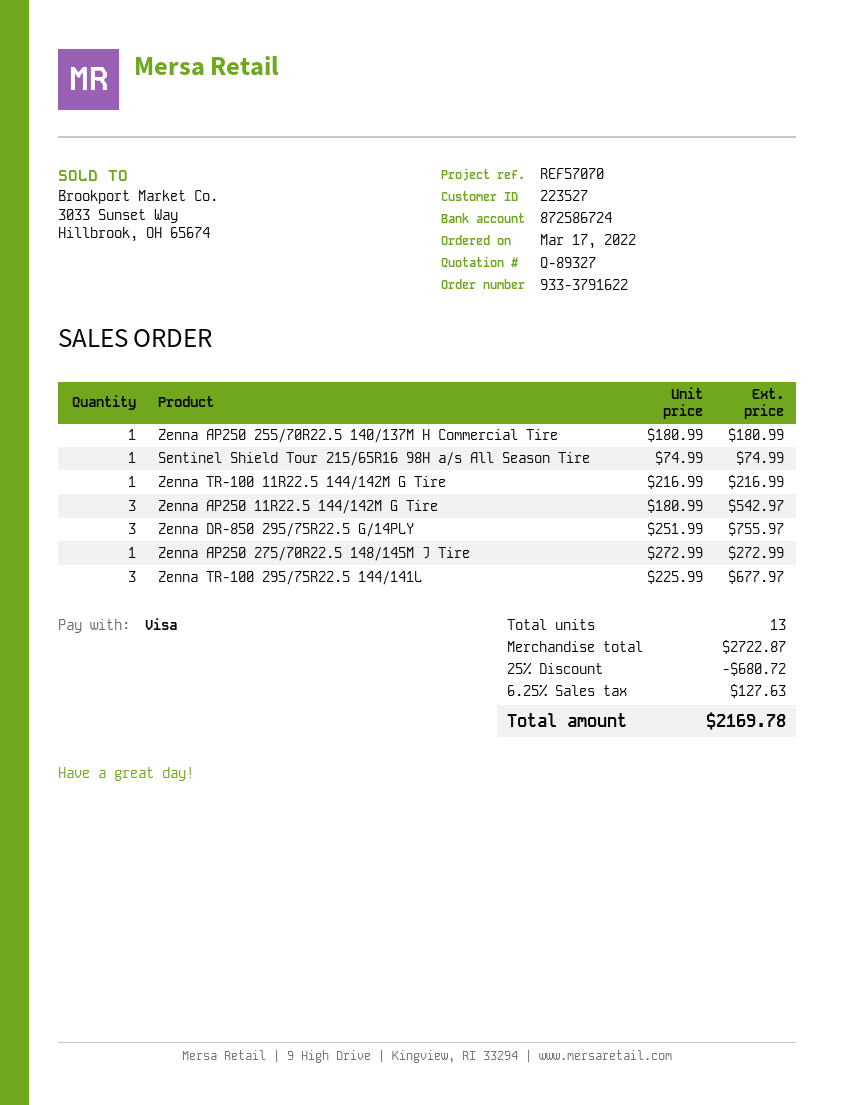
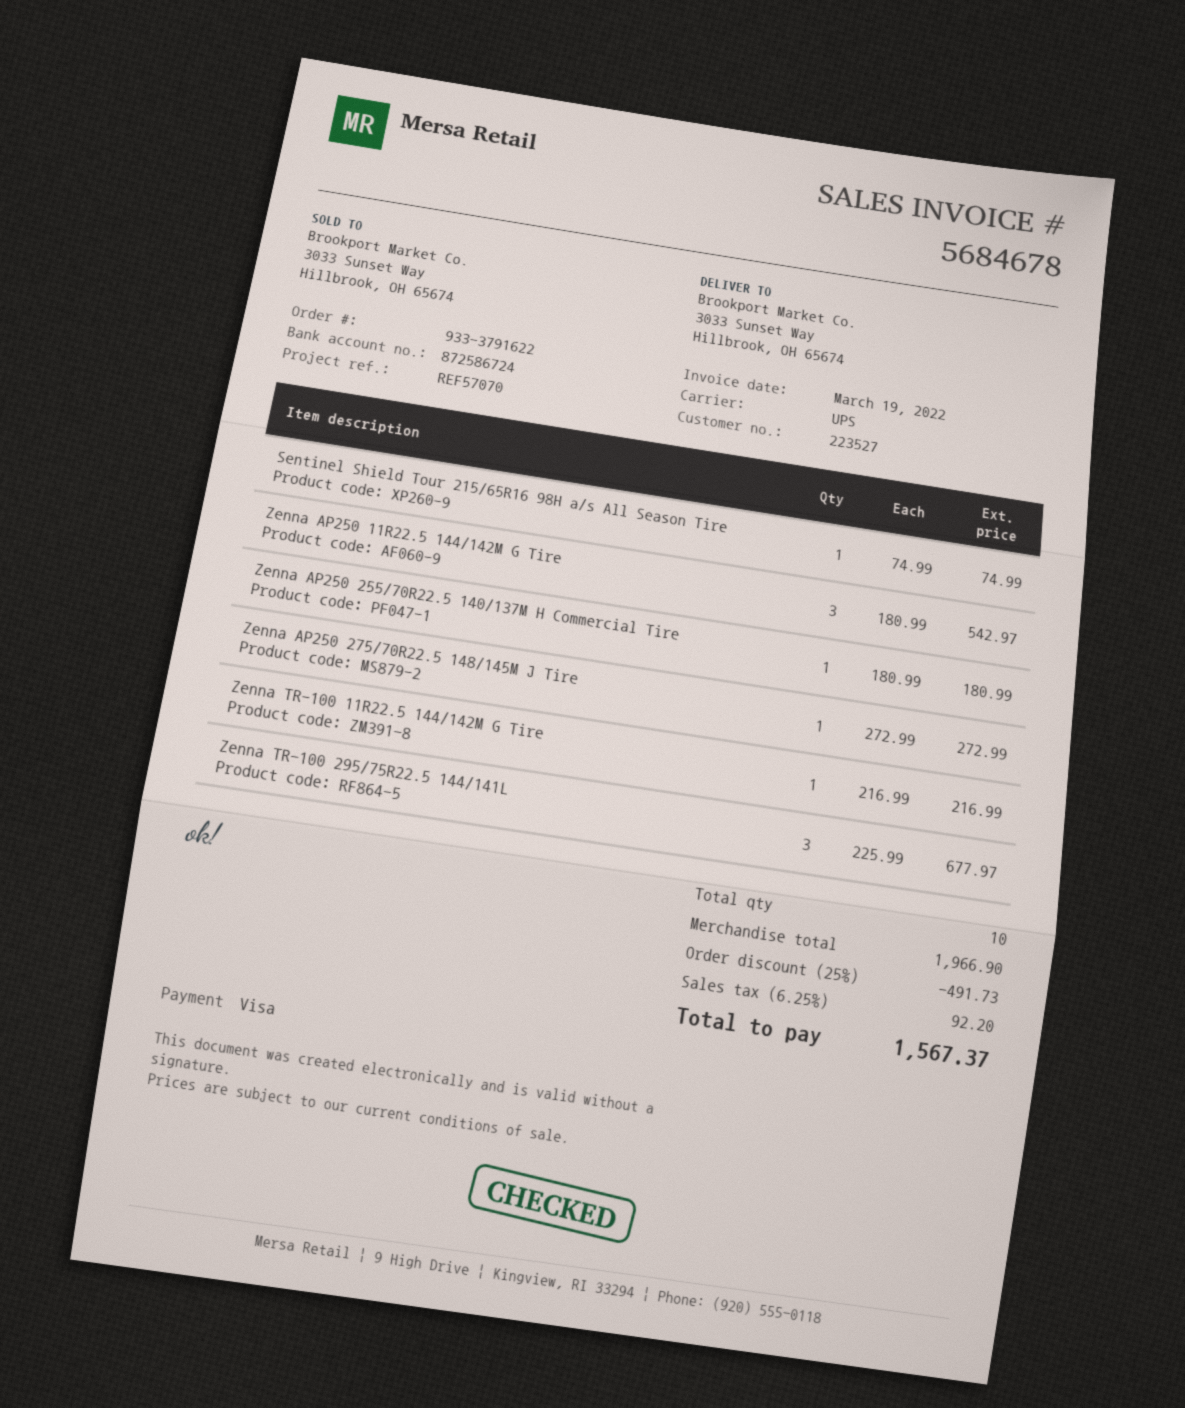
Zenna DR-850 295/75R22.5 G/14PLY: 3 x 251.99 = 755.97 -> none
total quantity: 13 -> 10
subtotal: 2722.87 -> 1966.90
discount: 25% = 680.72 -> 25% = 491.73
tax: 6.25% = 127.63 -> 6.25% = 92.20
total: 2169.78 -> 1567.37

